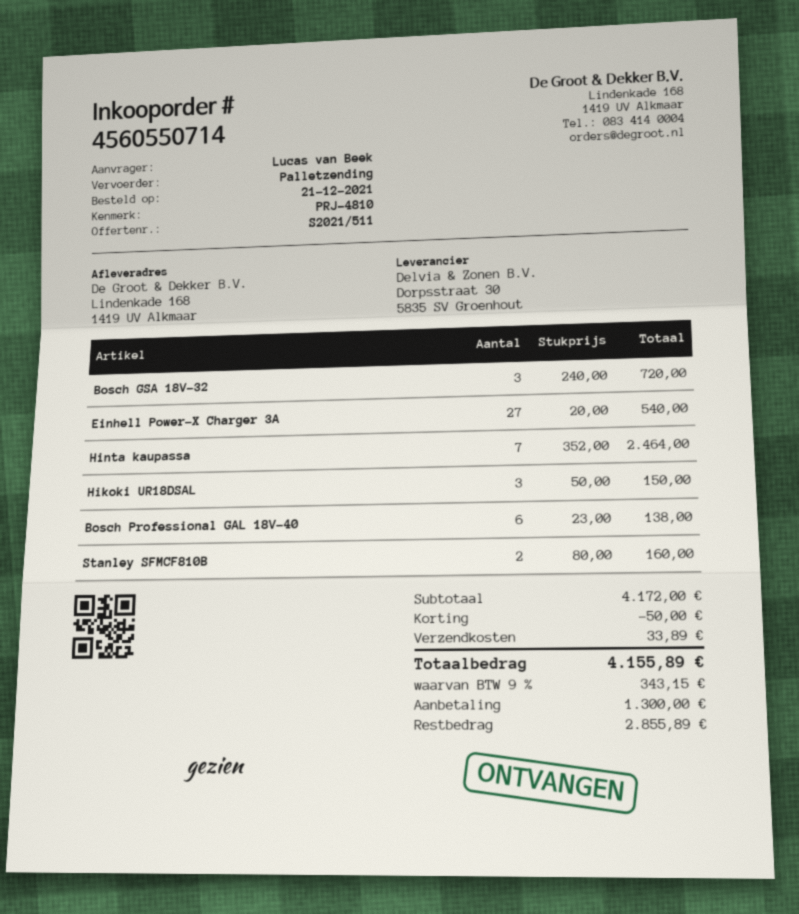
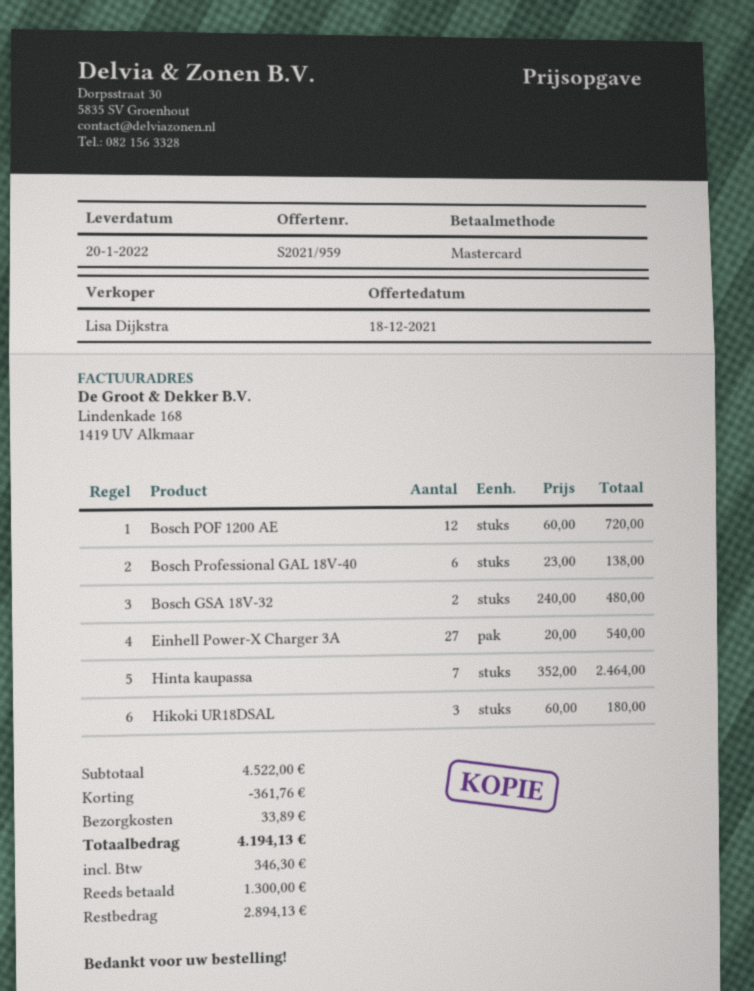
quote number: S2021/511 -> S2021/959
Bosch GSA 18V-32: 3 x 240.00 = 720.00 -> 2 x 240.00 = 480.00
Hikoki UR18DSAL: 3 x 50.00 = 150.00 -> 3 x 60.00 = 180.00
Stanley SFMCF810B: 2 x 80.00 = 160.00 -> none
Bosch POF 1200 AE: none -> 12 x 60.00 = 720.00
subtotal: 4172.00 -> 4522.00
discount: 50.00 -> 361.76
tax: 343.15 -> 346.30
total: 4155.89 -> 4194.13
balance: 2855.89 -> 2894.13

